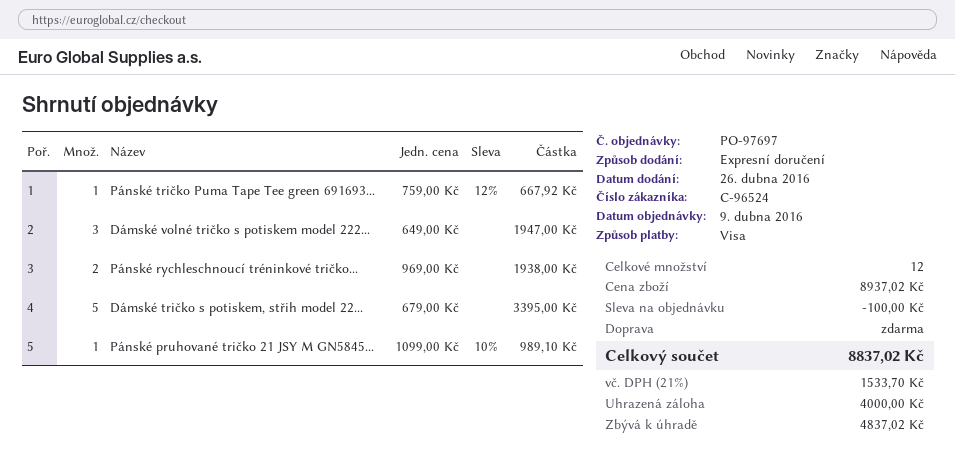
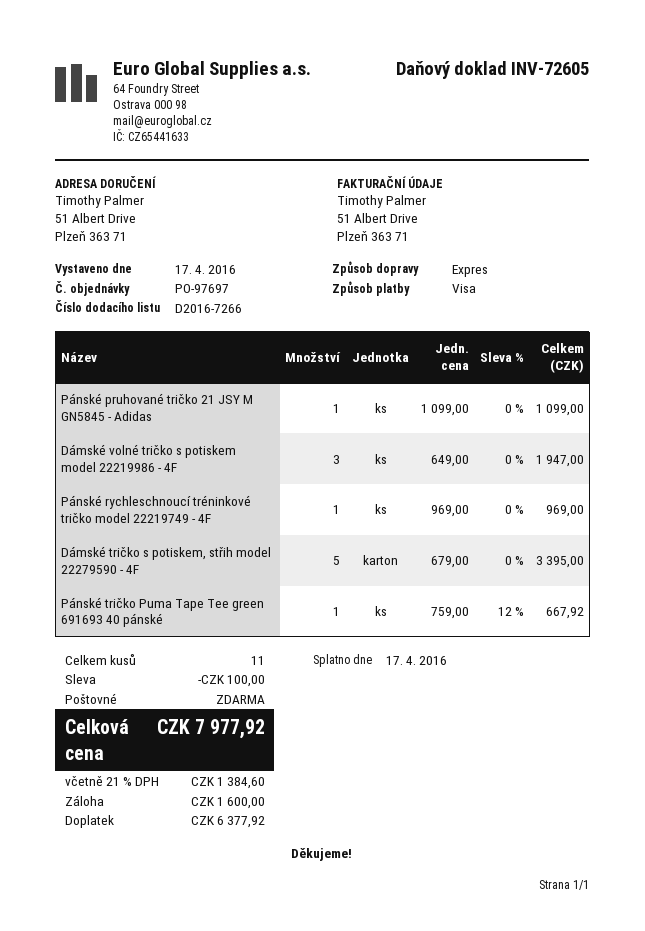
Pánské rychleschnoucí tréninkové tričko...: 2 x 969.00 = 1938.00 -> 1 x 969.00 = 969.00
Pánské pruhované tričko 21 JSY M GN5845...: 1 x 1099.00 - 10% = 989.10 -> 1 x 1099.00 = 1099.00
total quantity: 12 -> 11
tax: 21% = 1533.70 -> 21% = 1384.60
total: 8837.02 -> 7977.92
deposit: 4000.00 -> 1600.00
balance: 4837.02 -> 6377.92

